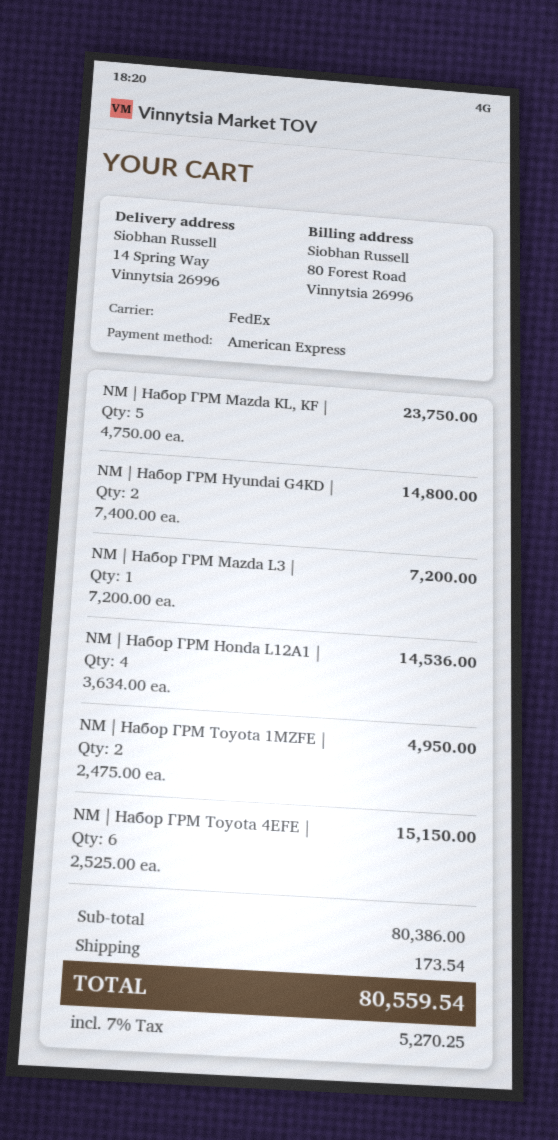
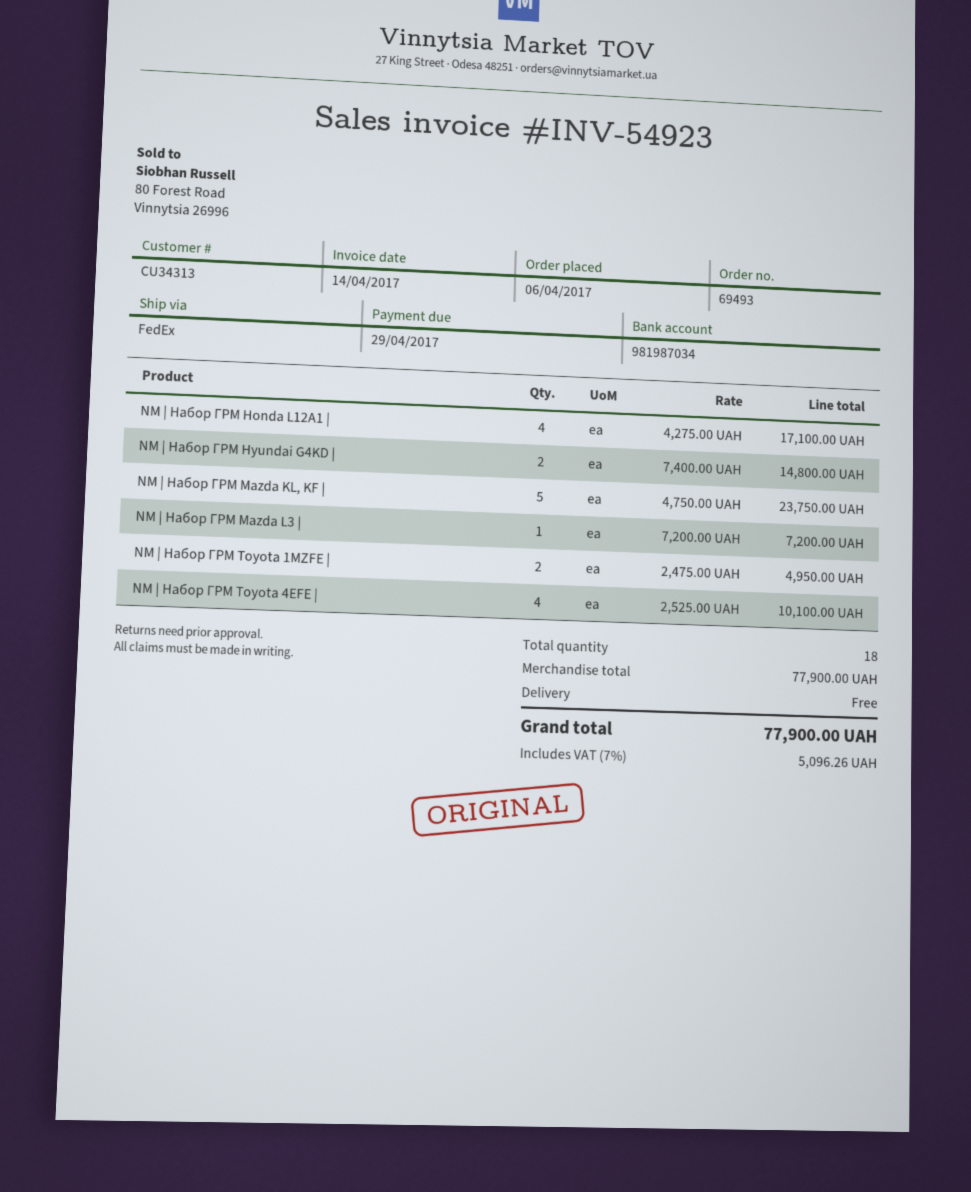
NM | Набор ГРМ Honda L12A1 |: 4 x 3634.00 = 14536.00 -> 4 x 4275.00 = 17100.00
NM | Набор ГРМ Toyota 4EFE |: 6 x 2525.00 = 15150.00 -> 4 x 2525.00 = 10100.00
subtotal: 80386.00 -> 77900.00
shipping: 173.54 -> 0.00
tax: 7% = 5270.25 -> 7% = 5096.26
total: 80559.54 -> 77900.00

